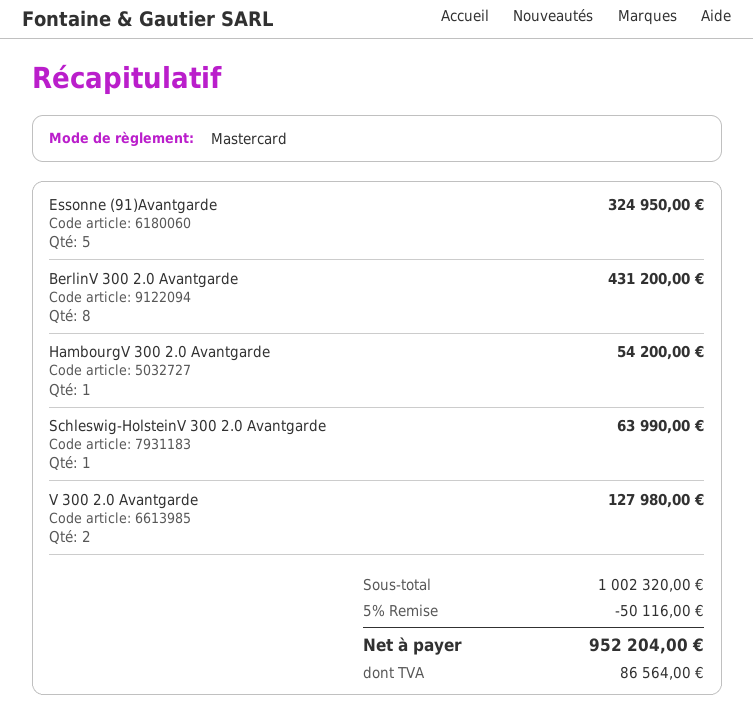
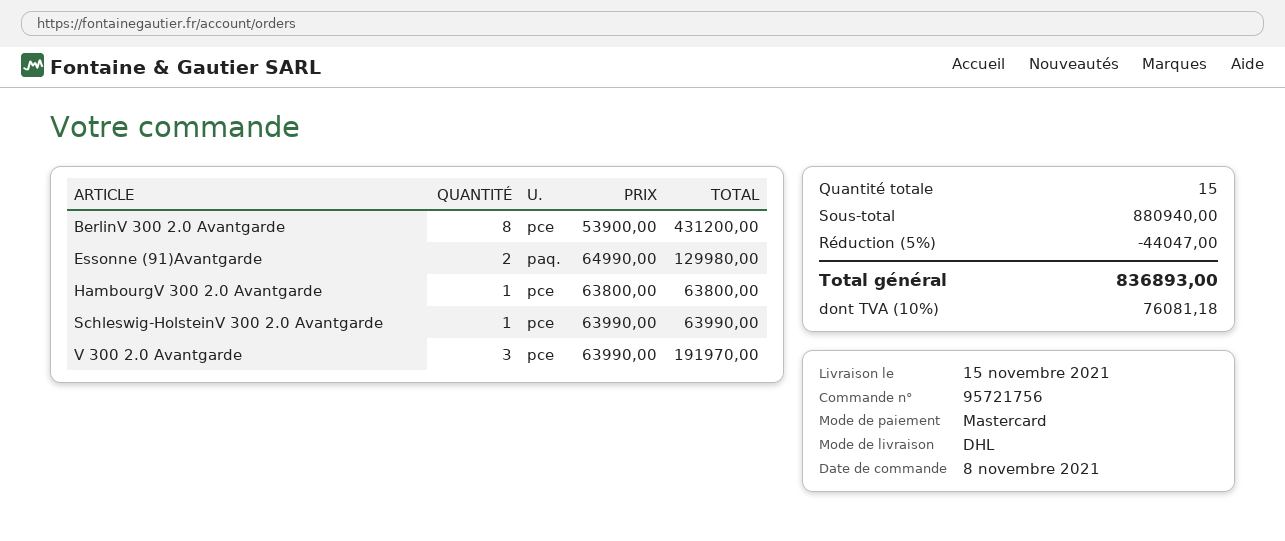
Essonne (91)Avantgarde: 5 for 324950.00 -> 2 for 129980.00
HambourgV 300 2.0 Avantgarde: 1 for 54200.00 -> 1 for 63800.00
V 300 2.0 Avantgarde: 2 for 127980.00 -> 3 for 191970.00
subtotal: 1002320.00 -> 880940.00
discount: 5% = 50116.00 -> 5% = 44047.00
tax: 86564.00 -> 76081.18
total: 952204.00 -> 836893.00

